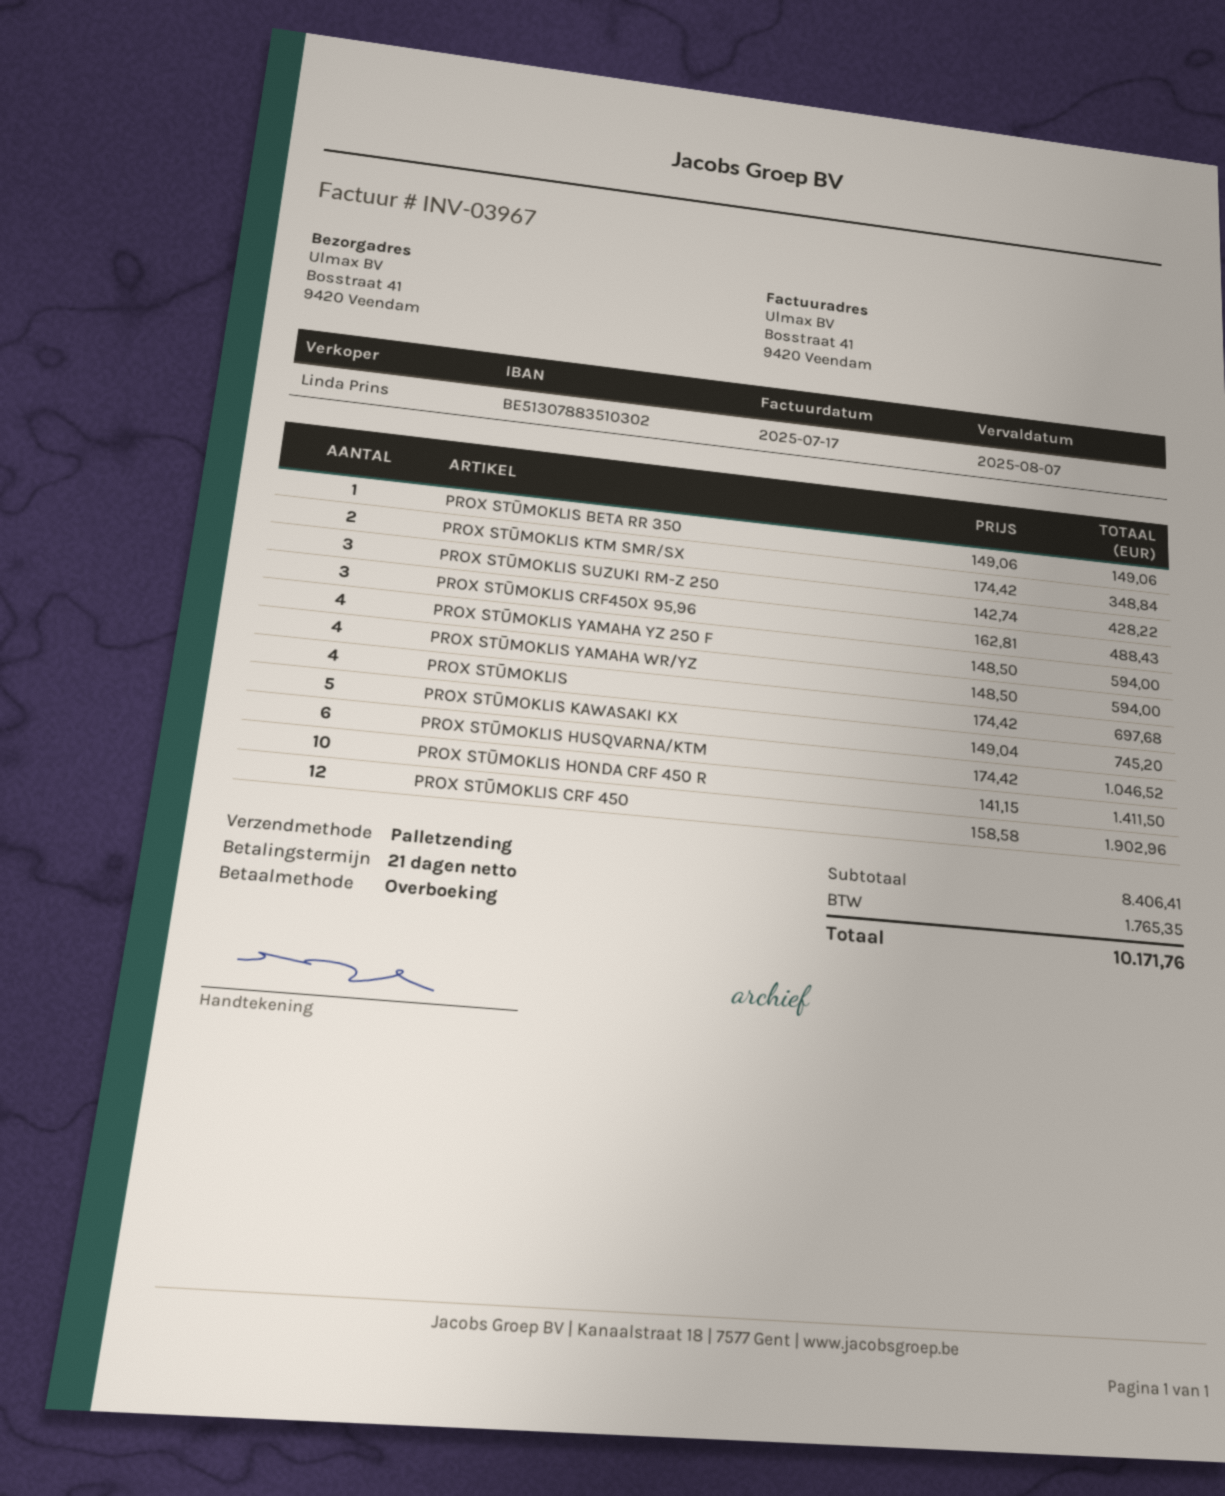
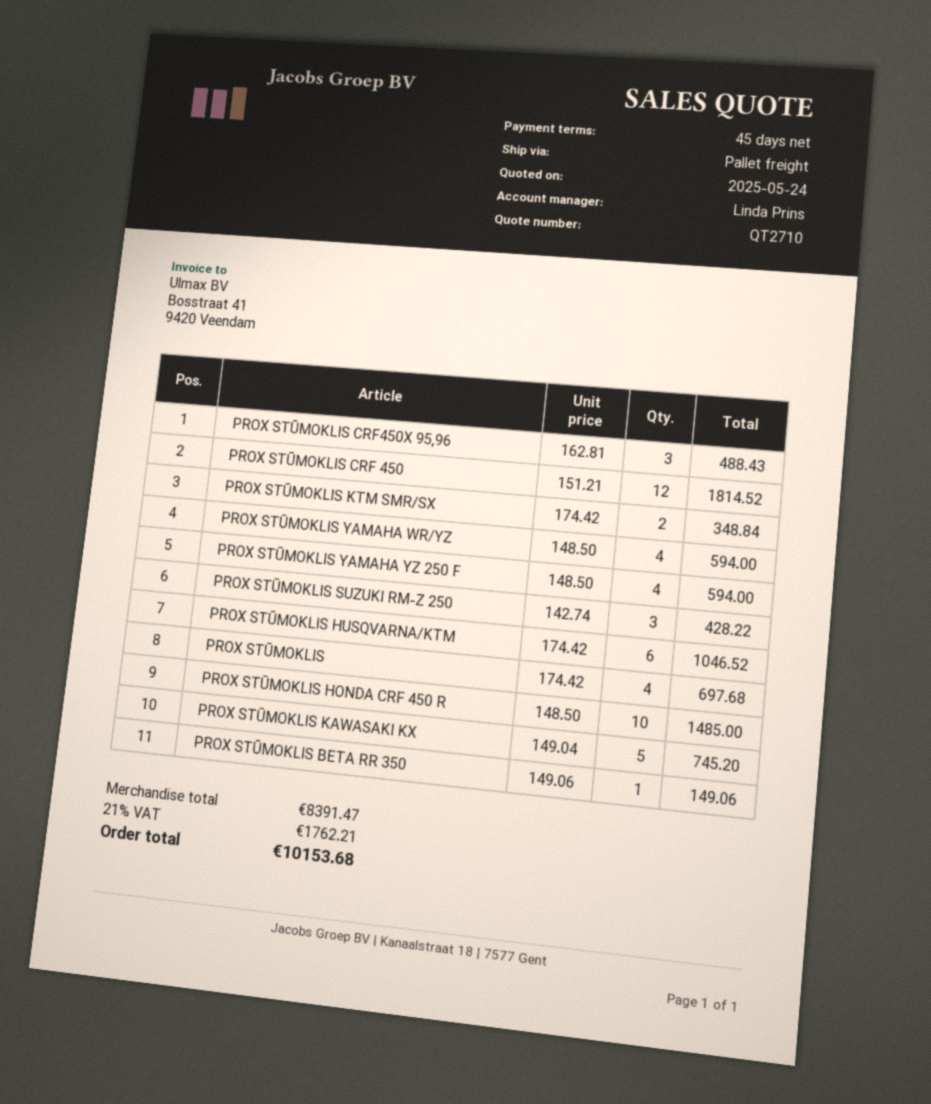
payment terms: 21 days -> 45 days
PROX STŪMOKLIS HONDA CRF 450 R: 10 x 141.15 = 1411.50 -> 10 x 148.50 = 1485.00
PROX STŪMOKLIS CRF 450: 12 x 158.58 = 1902.96 -> 12 x 151.21 = 1814.52
subtotal: 8406.41 -> 8391.47
tax: 1765.35 -> 1762.21
total: 10171.76 -> 10153.68

